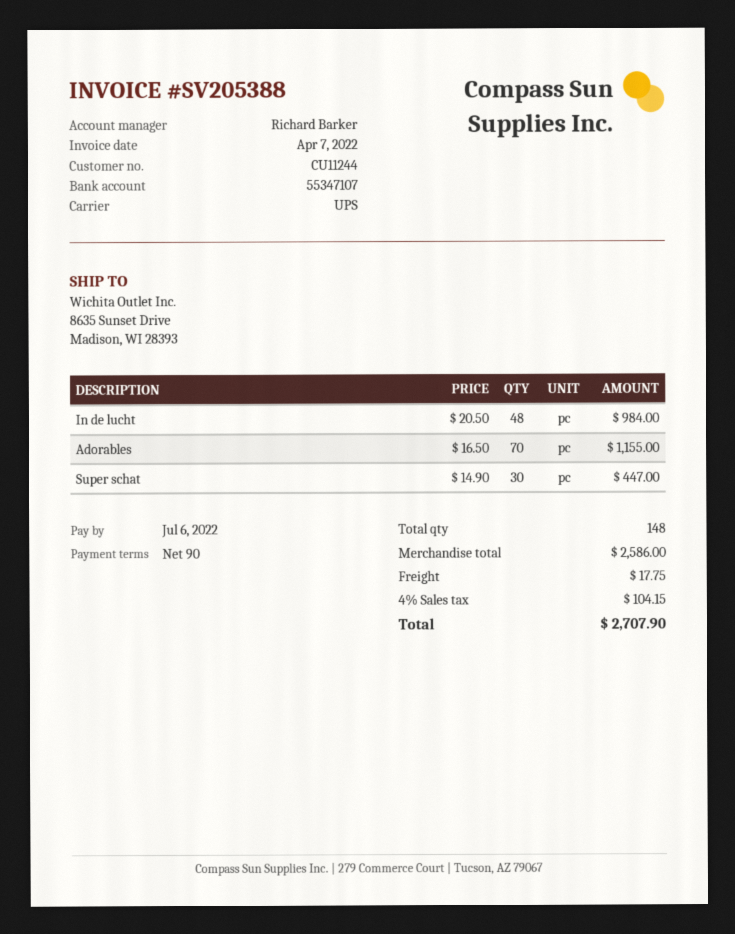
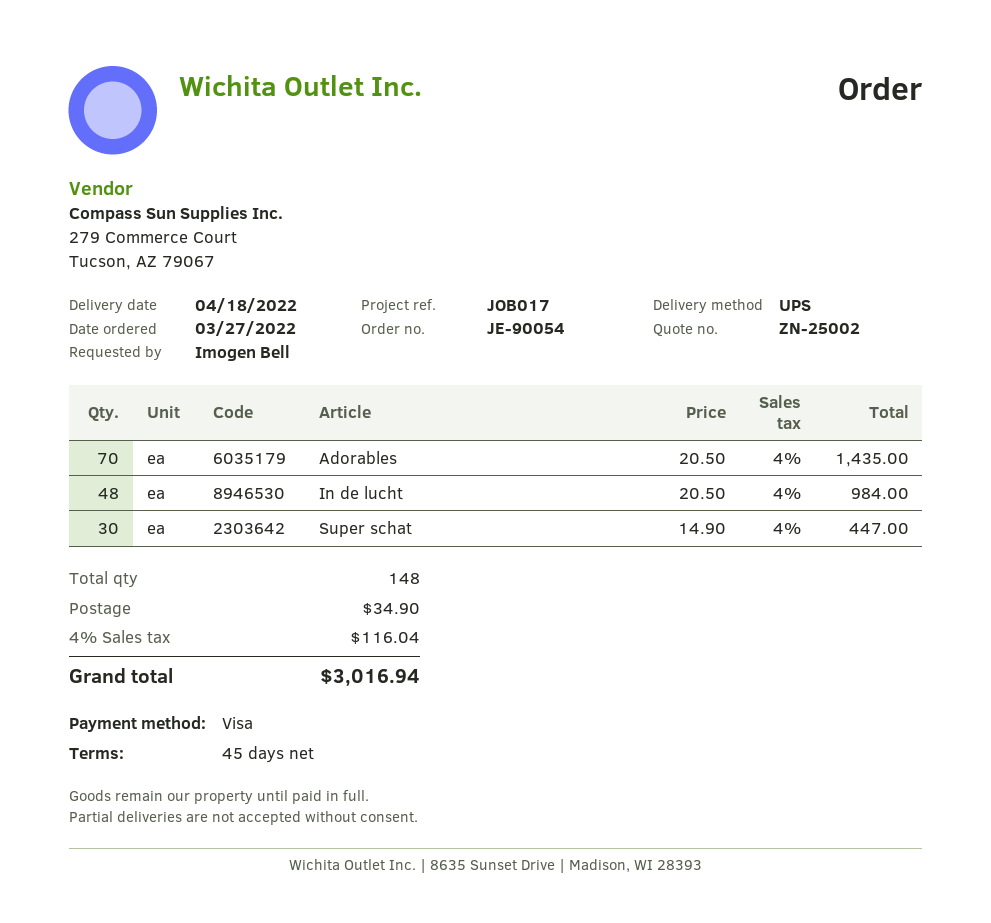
payment terms: 90 days -> 45 days
Adorables: 70 x 16.50 = 1155.00 -> 70 x 20.50 = 1435.00
shipping: 17.75 -> 34.90
tax: 4% = 104.15 -> 4% = 116.04
total: 2707.90 -> 3016.94

